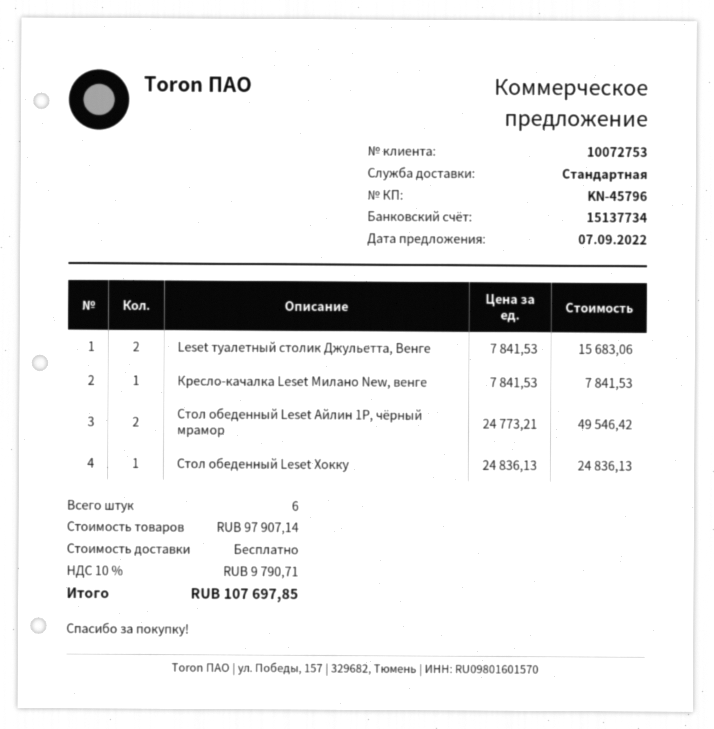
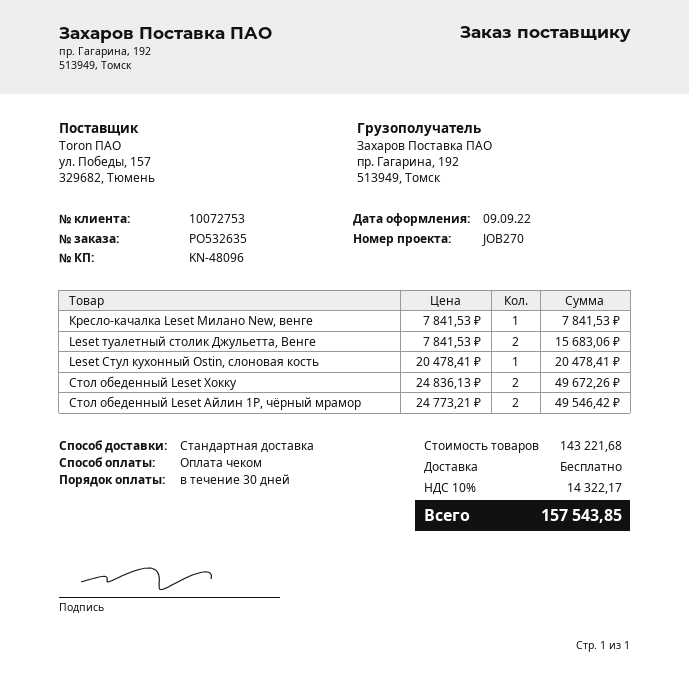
quote number: KN-45796 -> KN-48096
Стол обеденный Leset Хокку: 1 x 24836.13 = 24836.13 -> 2 x 24836.13 = 49672.26
Leset Стул кухонный Ostin, слоновая кость: none -> 1 x 20478.41 = 20478.41
subtotal: 97907.14 -> 143221.68
tax: 10% = 9790.71 -> 10% = 14322.17
total: 107697.85 -> 157543.85

